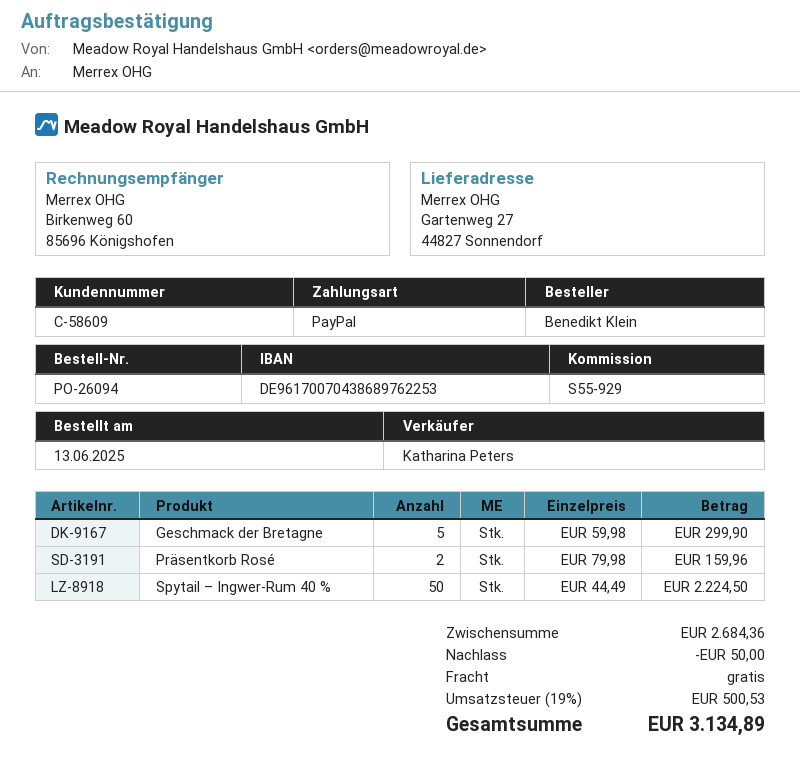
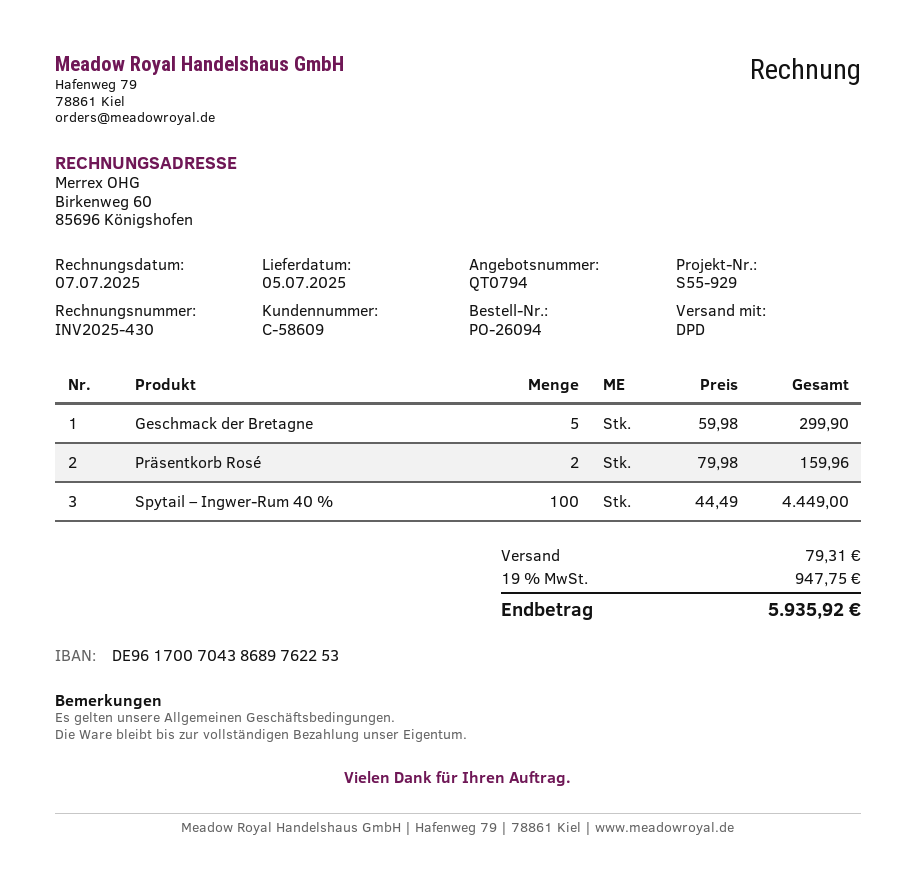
Spytail – Ingwer-Rum 40 %: 50 x 44.49 = 2224.50 -> 100 x 44.49 = 4449.00
discount: 50.00 -> none
shipping: 0.00 -> 79.31
tax: 19% = 500.53 -> 19% = 947.75
total: 3134.89 -> 5935.92

